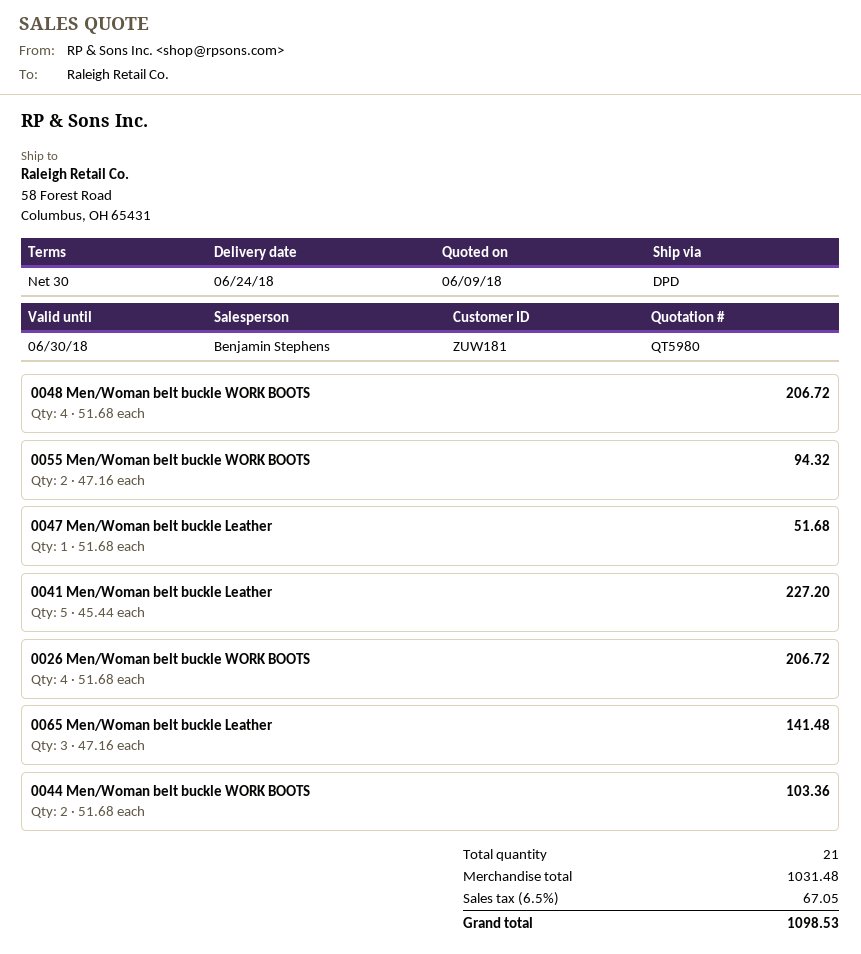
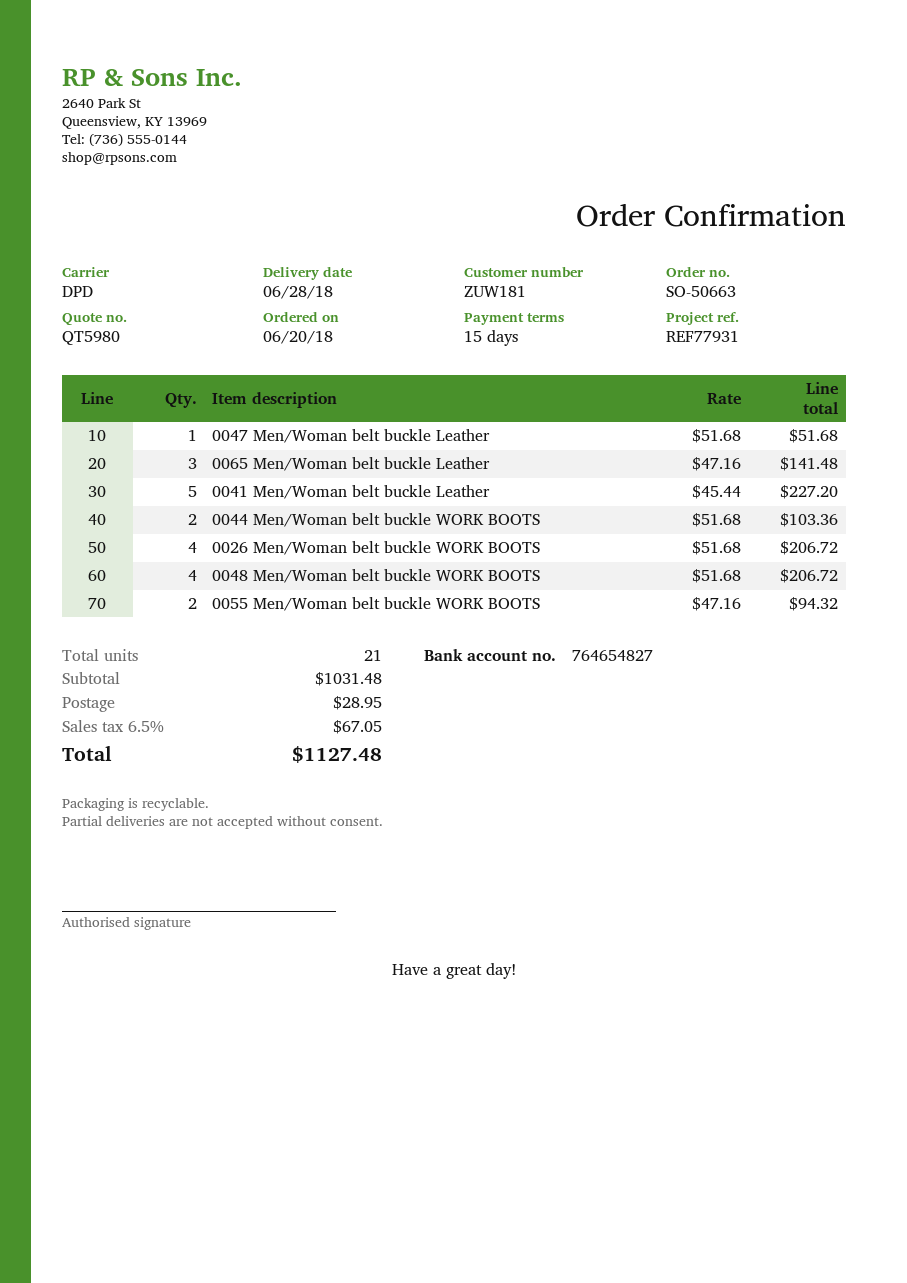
delivery date: 2018-06-24 -> 2018-06-28
payment terms: 30 days -> 15 days
shipping: none -> 28.95
total: 1098.53 -> 1127.48

